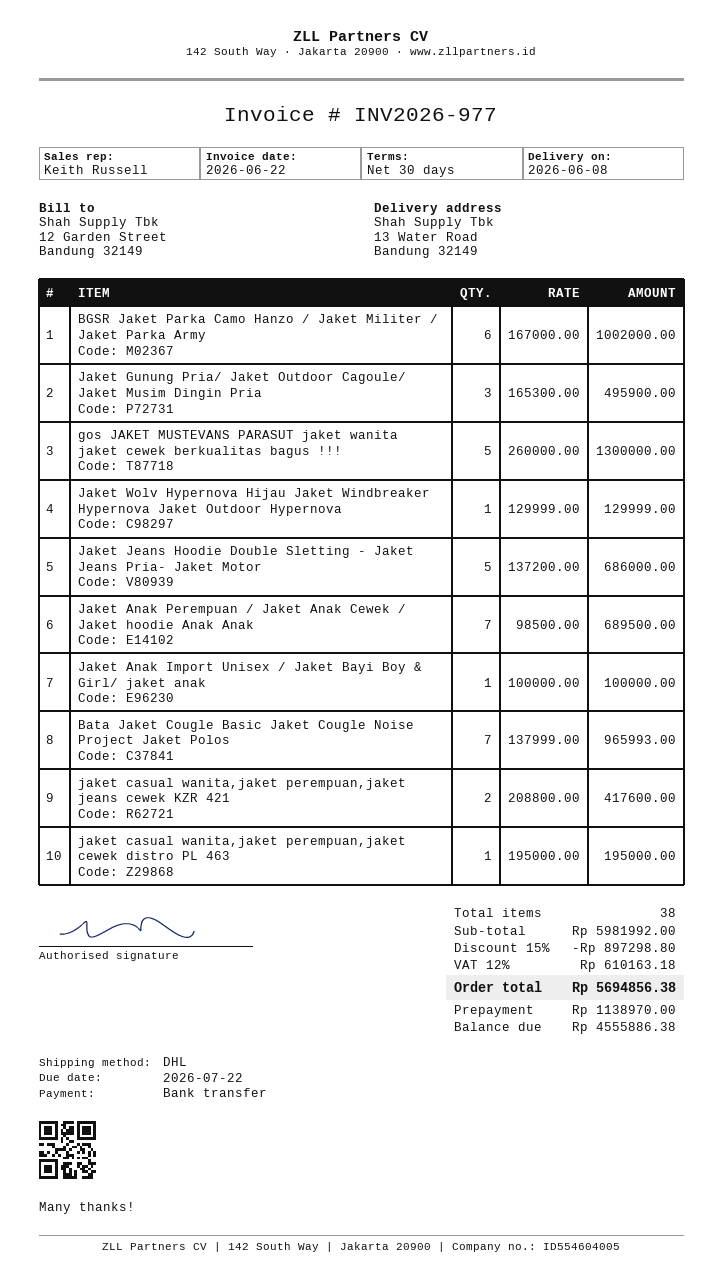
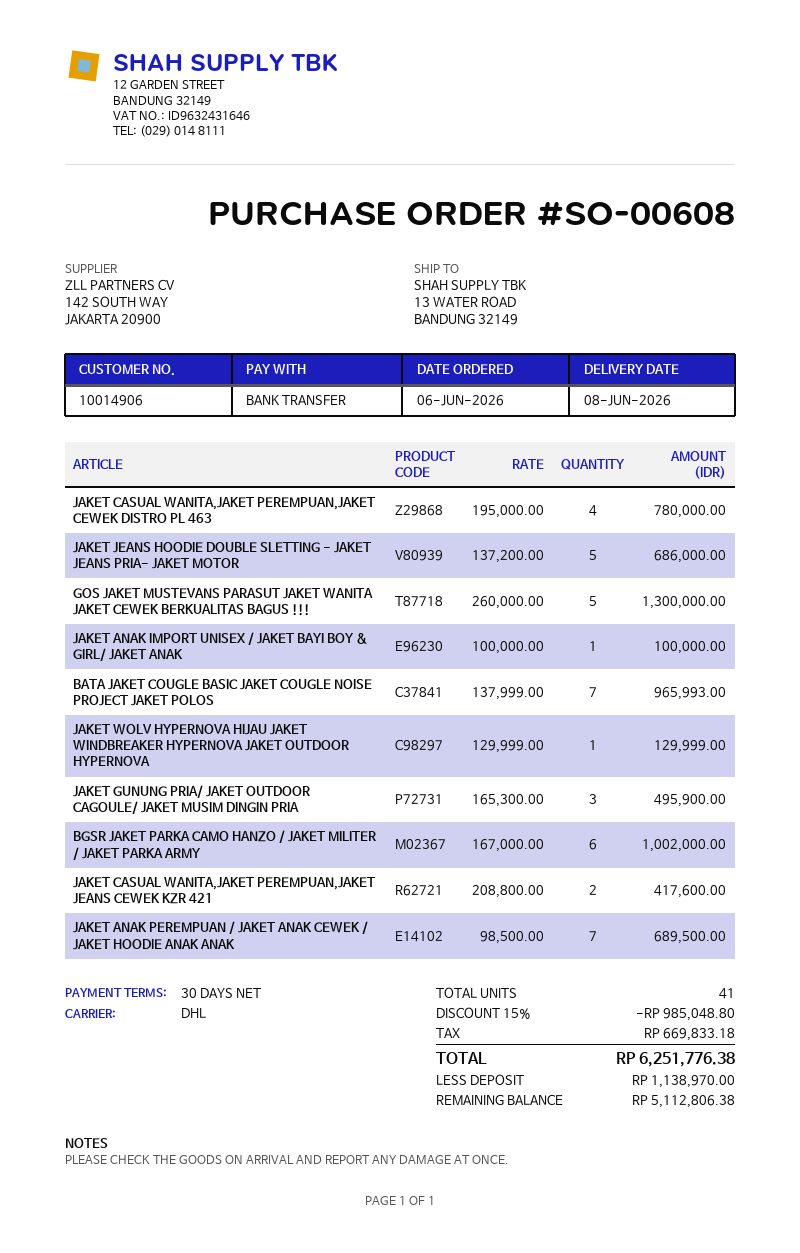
jaket casual wanita,jaket perempuan,jaket cewek distro PL 463: 1 x 195000.00 = 195000.00 -> 4 x 195000.00 = 780000.00
total quantity: 38 -> 41
discount: 15% = 897298.80 -> 15% = 985048.80
tax: 610163.18 -> 669833.18
total: 5694856.38 -> 6251776.38
balance: 4555886.38 -> 5112806.38

